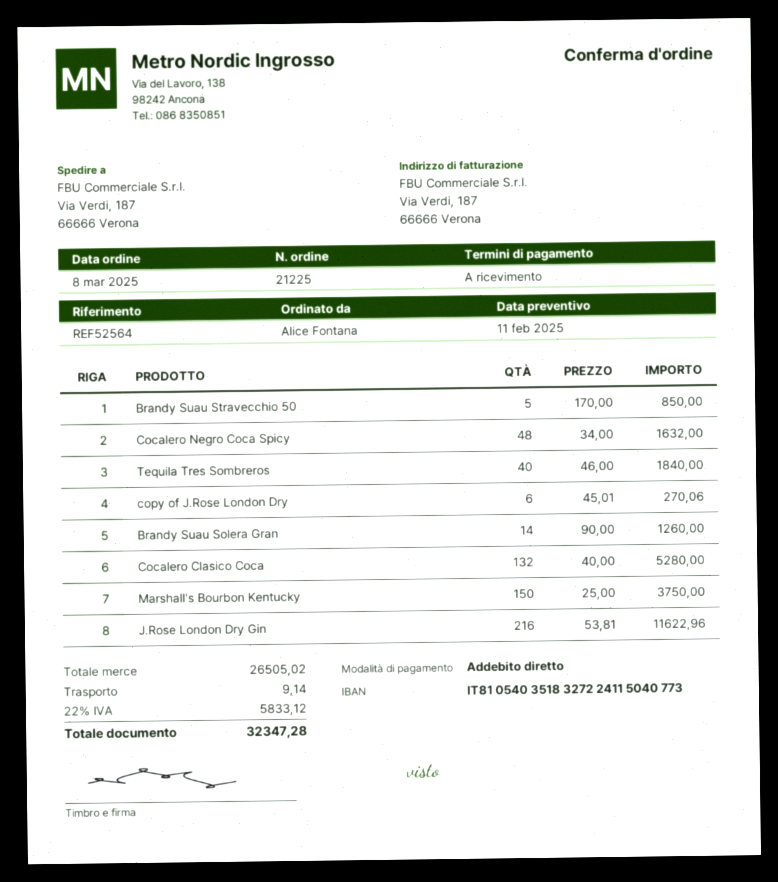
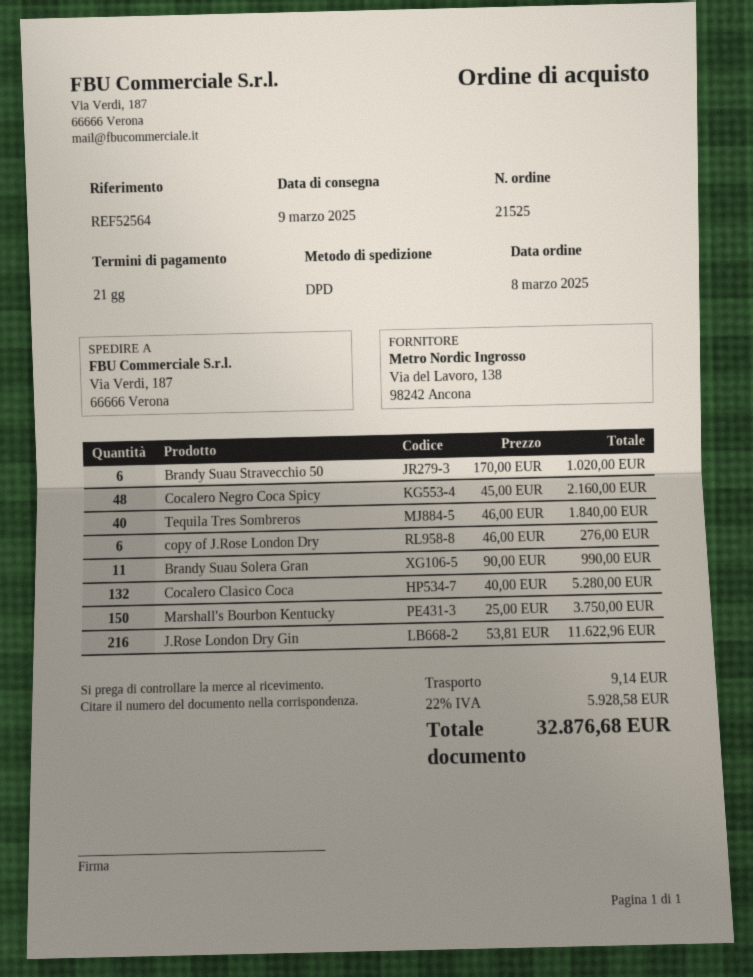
order number: 21225 -> 21525
payment terms: on receipt -> 21 days
Brandy Suau Stravecchio 50: 5 x 170.00 = 850.00 -> 6 x 170.00 = 1020.00
Cocalero Negro Coca Spicy: 48 x 34.00 = 1632.00 -> 48 x 45.00 = 2160.00
copy of J.Rose London Dry: 6 x 45.01 = 270.06 -> 6 x 46.00 = 276.00
Brandy Suau Solera Gran: 14 x 90.00 = 1260.00 -> 11 x 90.00 = 990.00
tax: 22% = 5833.12 -> 22% = 5928.58
total: 32347.28 -> 32876.68

